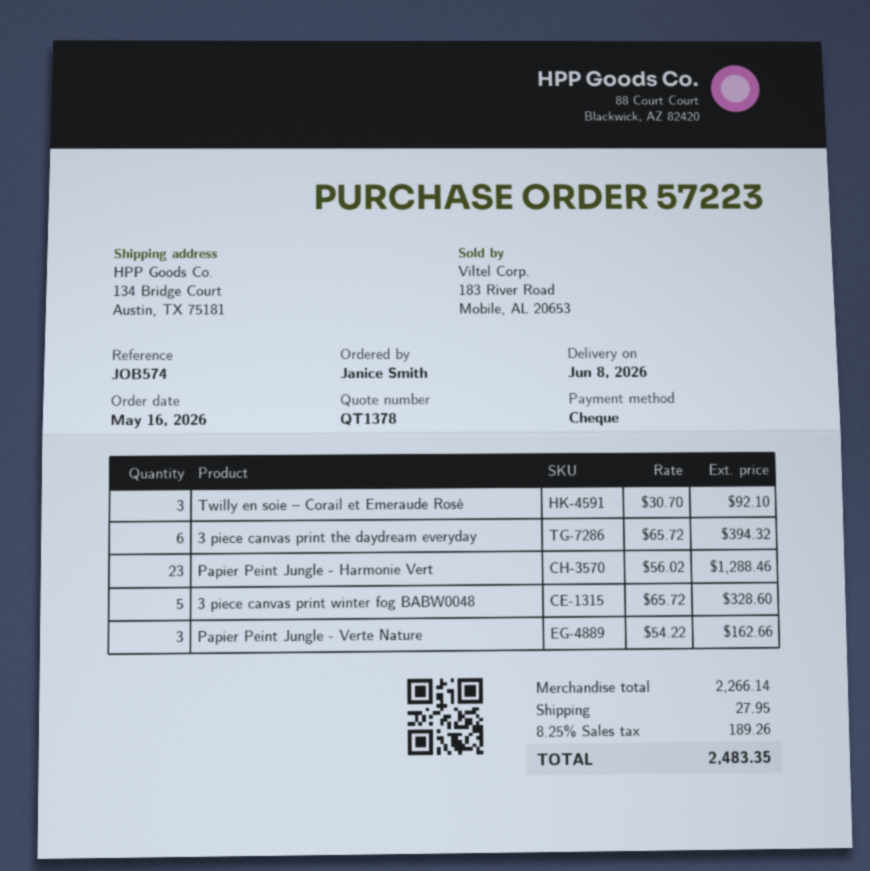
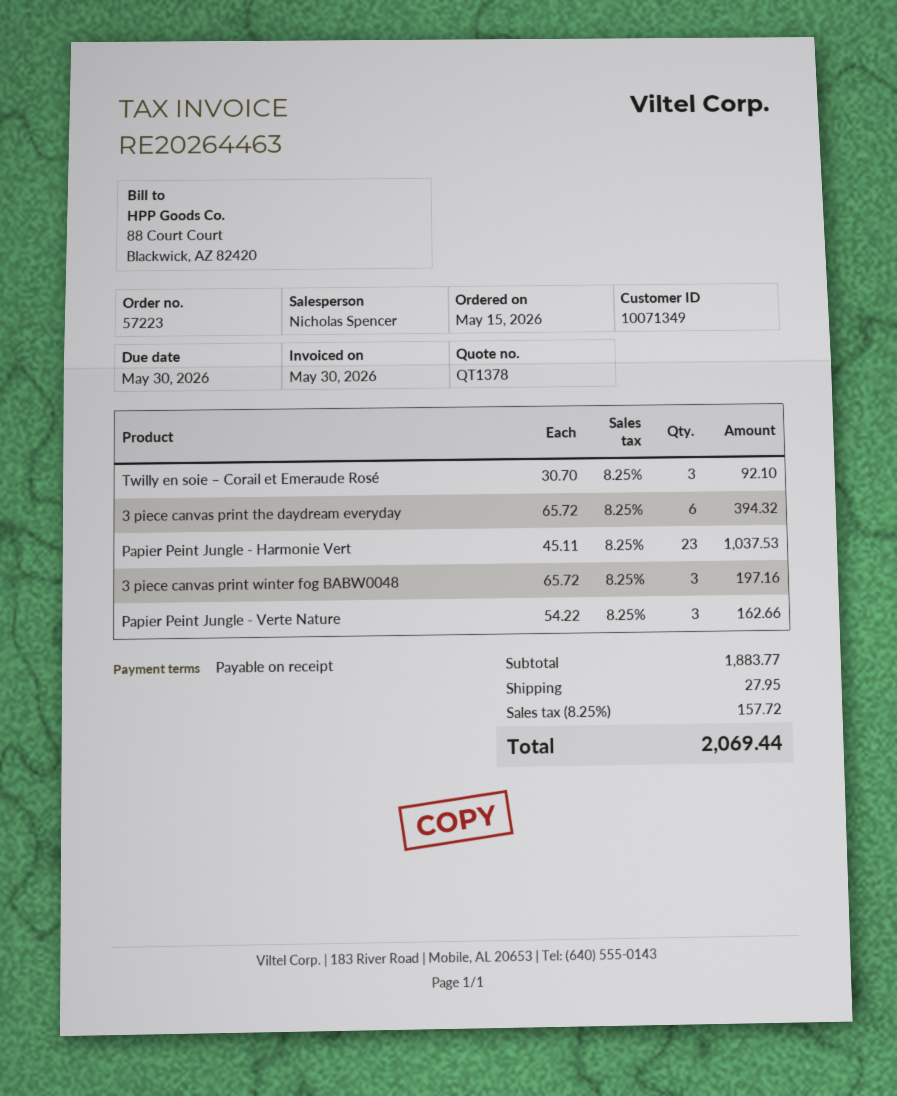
order date: 2026-05-16 -> 2026-05-15
Papier Peint Jungle - Harmonie Vert: 23 x 56.02 = 1288.46 -> 23 x 45.11 = 1037.53
3 piece canvas print winter fog BABW0048: 5 x 65.72 = 328.60 -> 3 x 65.72 = 197.16
subtotal: 2266.14 -> 1883.77
tax: 8.25% = 189.26 -> 8.25% = 157.72
total: 2483.35 -> 2069.44

